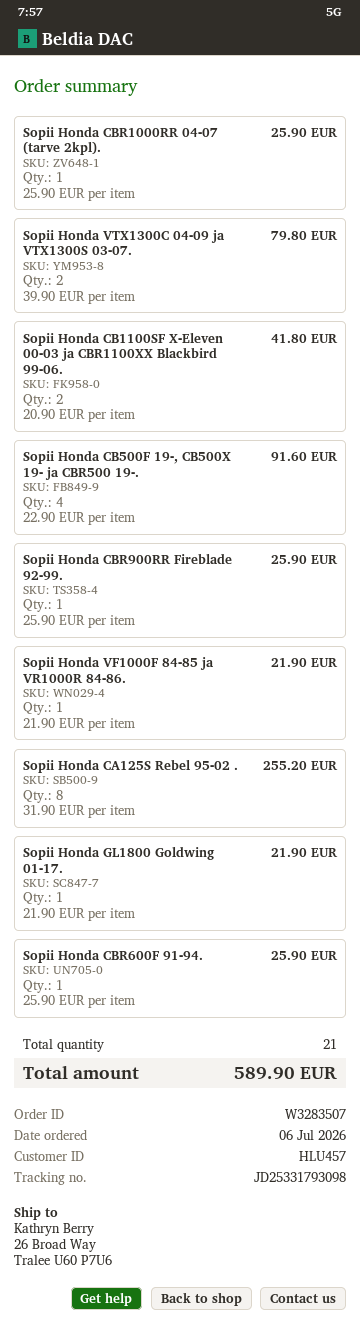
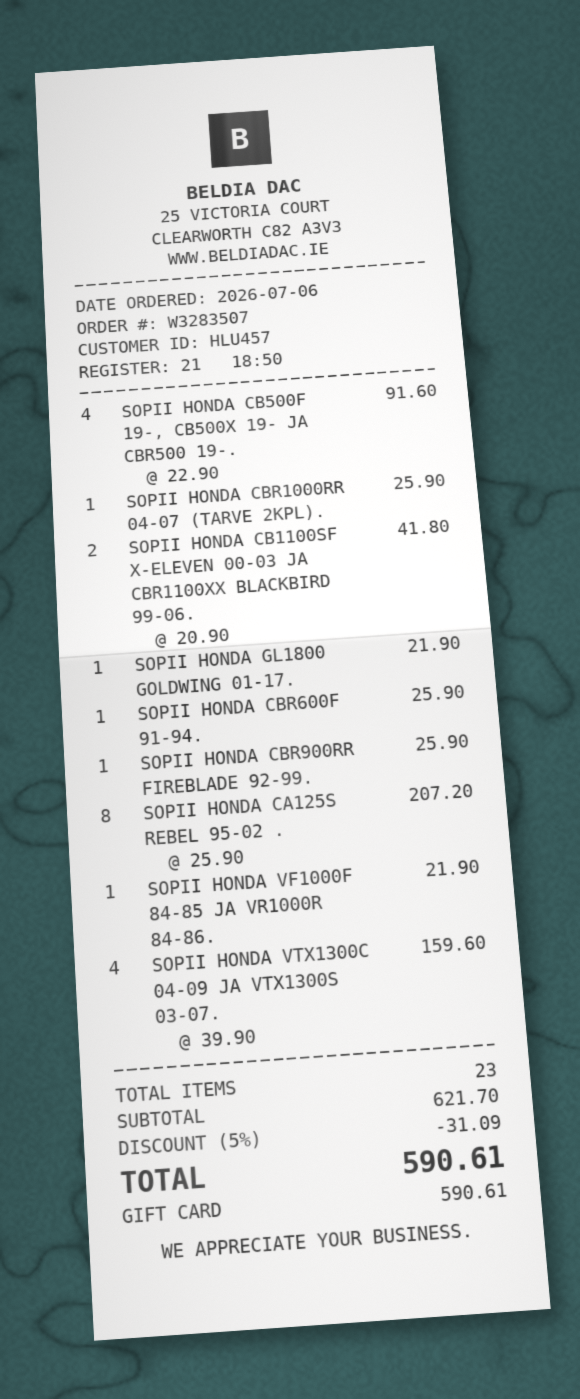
Sopii Honda VTX1300C 04-09 ja VTX1300S 03-07.: 2 x 39.90 = 79.80 -> 4 x 39.90 = 159.60
Sopii Honda CA125S Rebel 95-02 .: 8 x 31.90 = 255.20 -> 8 x 25.90 = 207.20
total quantity: 21 -> 23
discount: none -> 5% = 31.09
total: 589.90 -> 590.61

